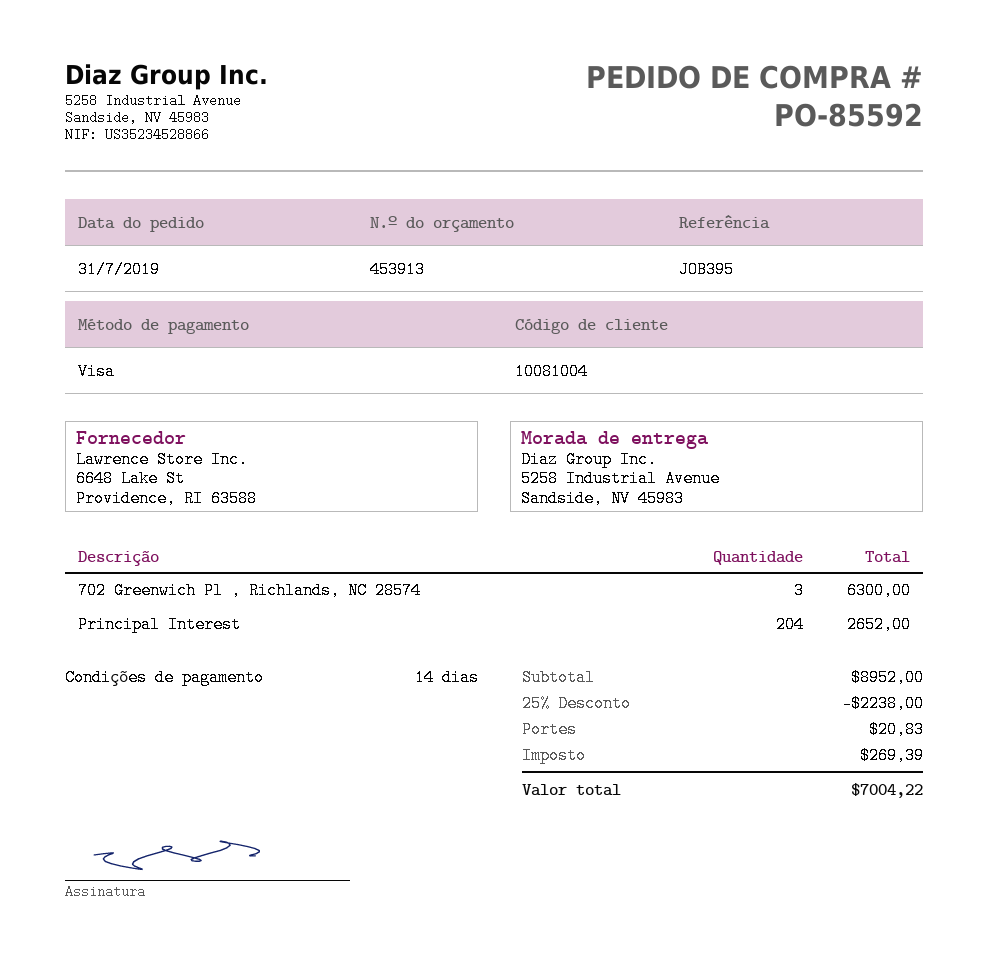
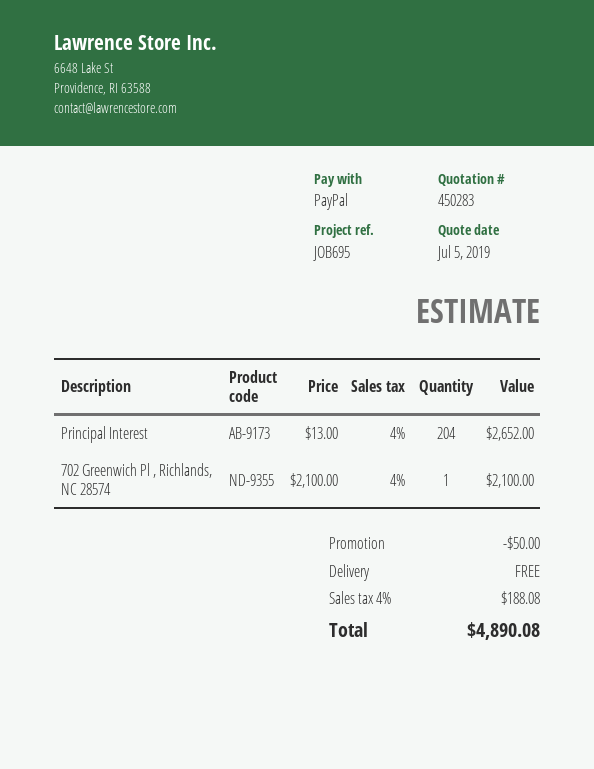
quote number: 453913 -> 450283
reference: JOB395 -> JOB695
payment method: Visa -> PayPal
702 Greenwich Pl , Richlands, NC 28574: 3 for 6300.00 -> 1 for 2100.00
discount: 2238.00 -> 50.00
shipping: 20.83 -> 0.00
tax: 269.39 -> 188.08
total: 7004.22 -> 4890.08

